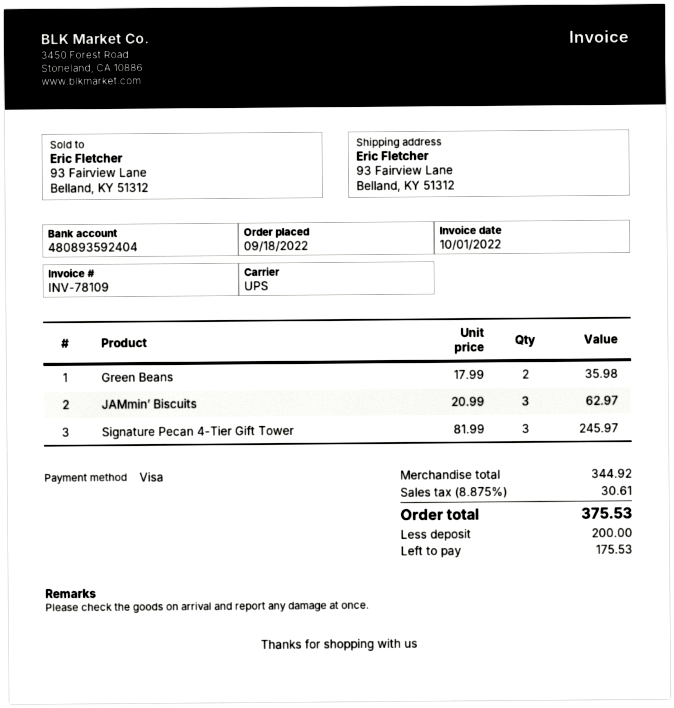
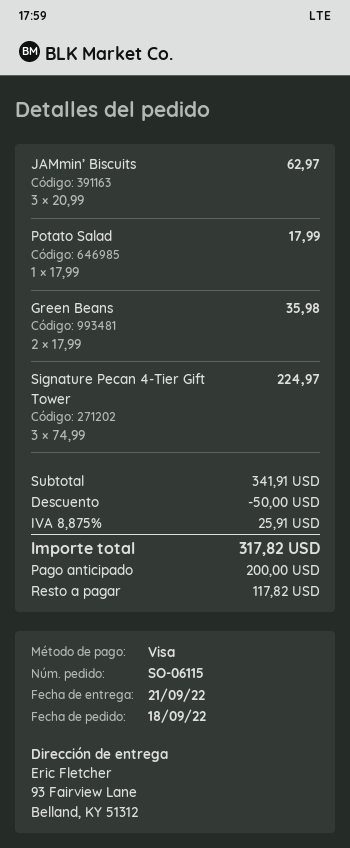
Signature Pecan 4-Tier Gift Tower: 3 x 81.99 = 245.97 -> 3 x 74.99 = 224.97
Potato Salad: none -> 1 x 17.99 = 17.99
subtotal: 344.92 -> 341.91
discount: none -> 50.00
tax: 8.875% = 30.61 -> 8.875% = 25.91
total: 375.53 -> 317.82
balance: 175.53 -> 117.82

